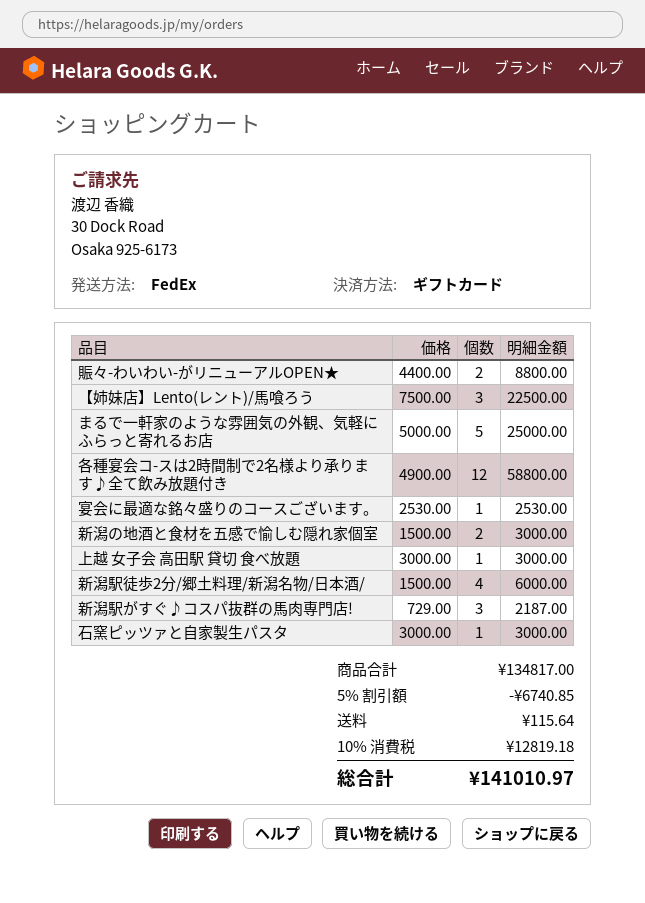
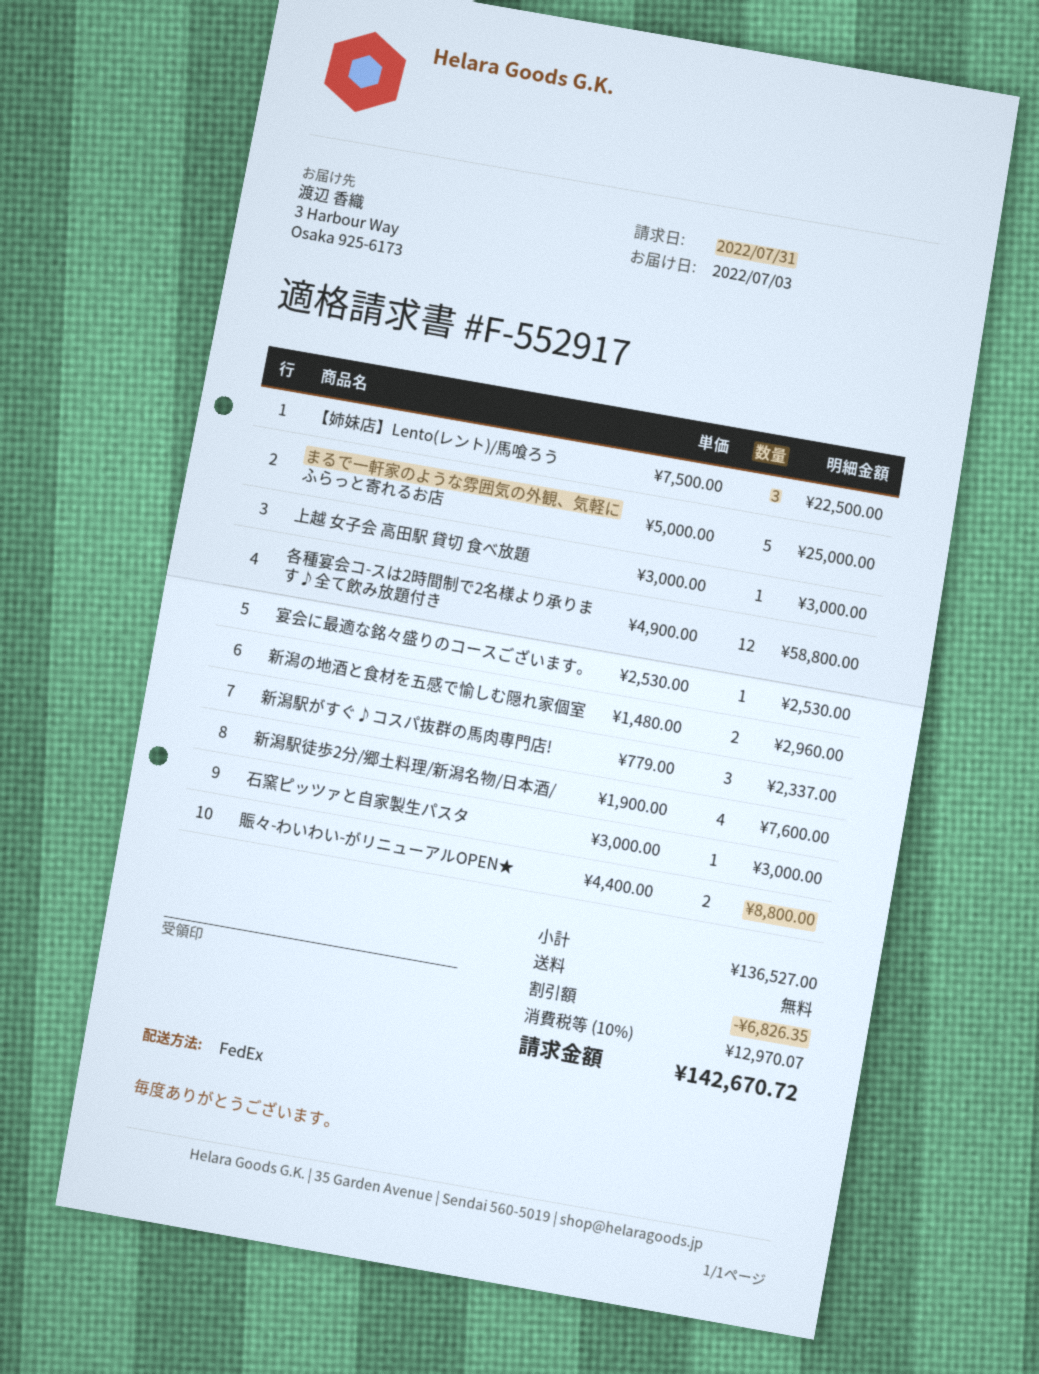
新潟の地酒と食材を五感で愉しむ隠れ家個室: 2 x 1500.00 = 3000.00 -> 2 x 1480.00 = 2960.00
新潟駅徒歩2分/郷土料理/新潟名物/日本酒/: 4 x 1500.00 = 6000.00 -> 4 x 1900.00 = 7600.00
新潟駅がすぐ♪コスパ抜群の馬肉専門店!: 3 x 729.00 = 2187.00 -> 3 x 779.00 = 2337.00
subtotal: 134817.00 -> 136527.00
discount: 6740.85 -> 6826.35
shipping: 115.64 -> 0.00
tax: 10% = 12819.18 -> 10% = 12970.07
total: 141010.97 -> 142670.72

